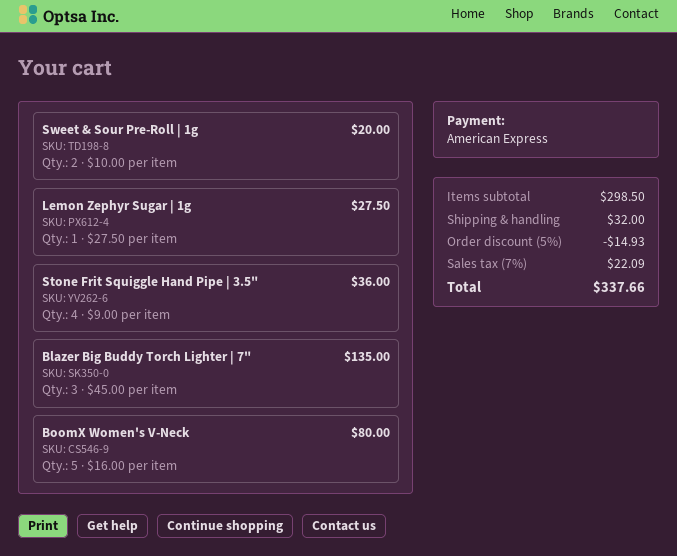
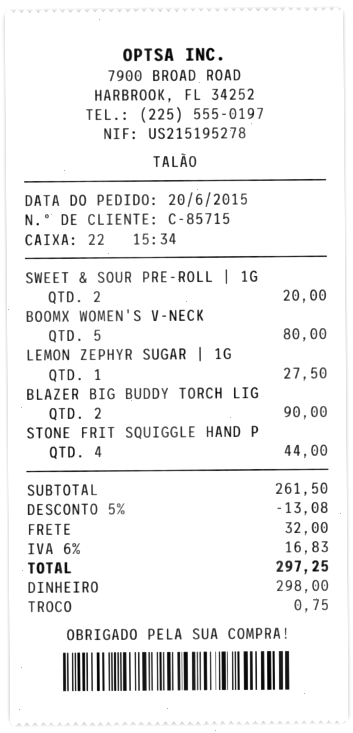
payment method: American Express -> cash
Stone Frit Squiggle Hand Pipe | 3.5": 4 for 36.00 -> 4 for 44.00
Blazer Big Buddy Torch Lighter | 7": 3 for 135.00 -> 2 for 90.00
subtotal: 298.50 -> 261.50
discount: 5% = 14.93 -> 5% = 13.08
tax: 7% = 22.09 -> 6% = 16.83
total: 337.66 -> 297.25

